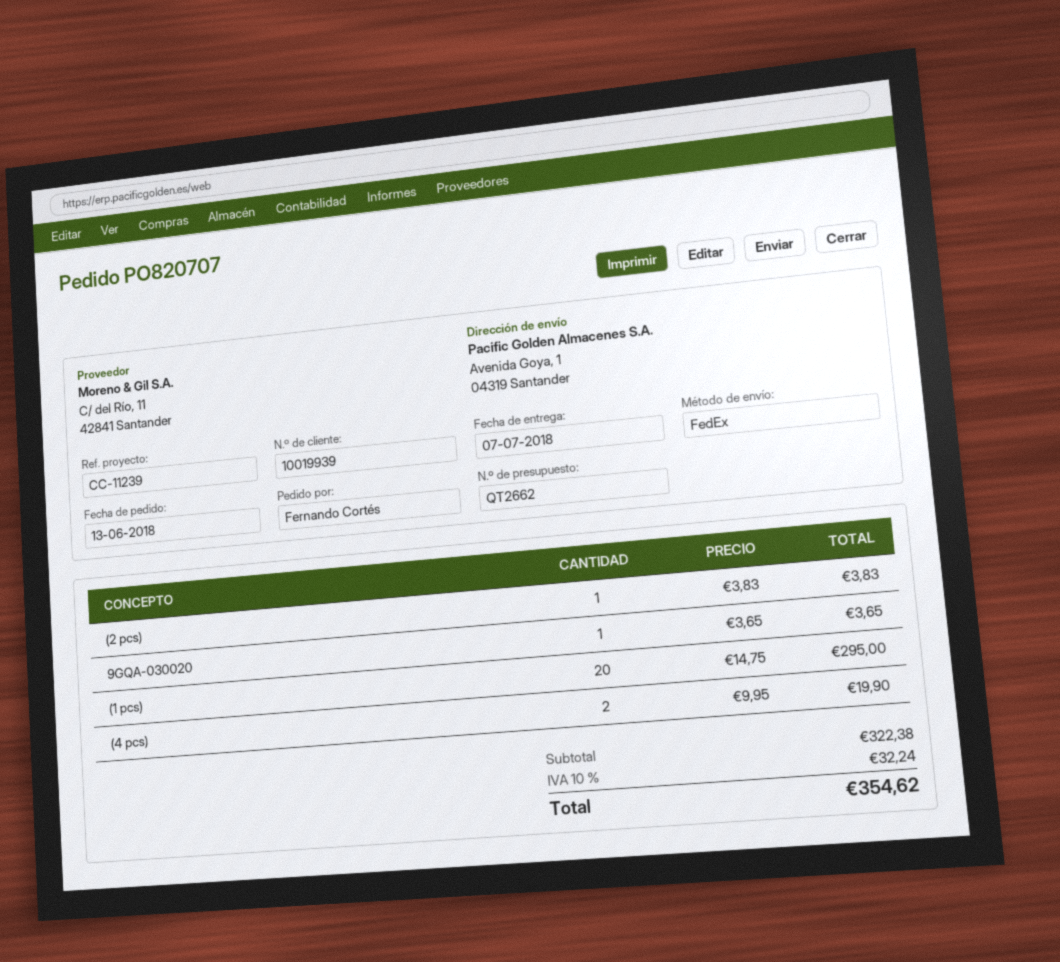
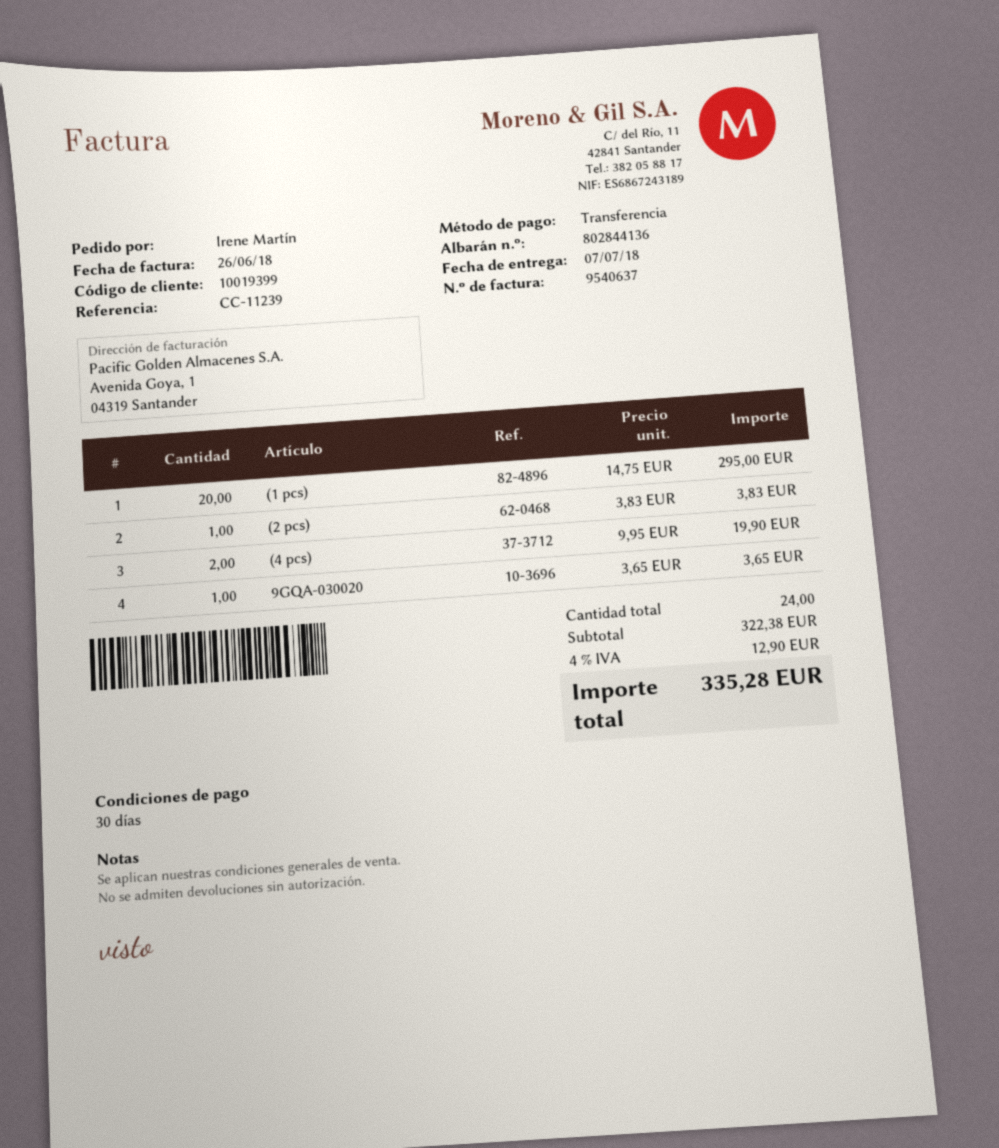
customer number: 10019939 -> 10019399
ordered by: Fernando Cortés -> Irene Martín
tax: 10% = 32.24 -> 4% = 12.90
total: 354.62 -> 335.28

